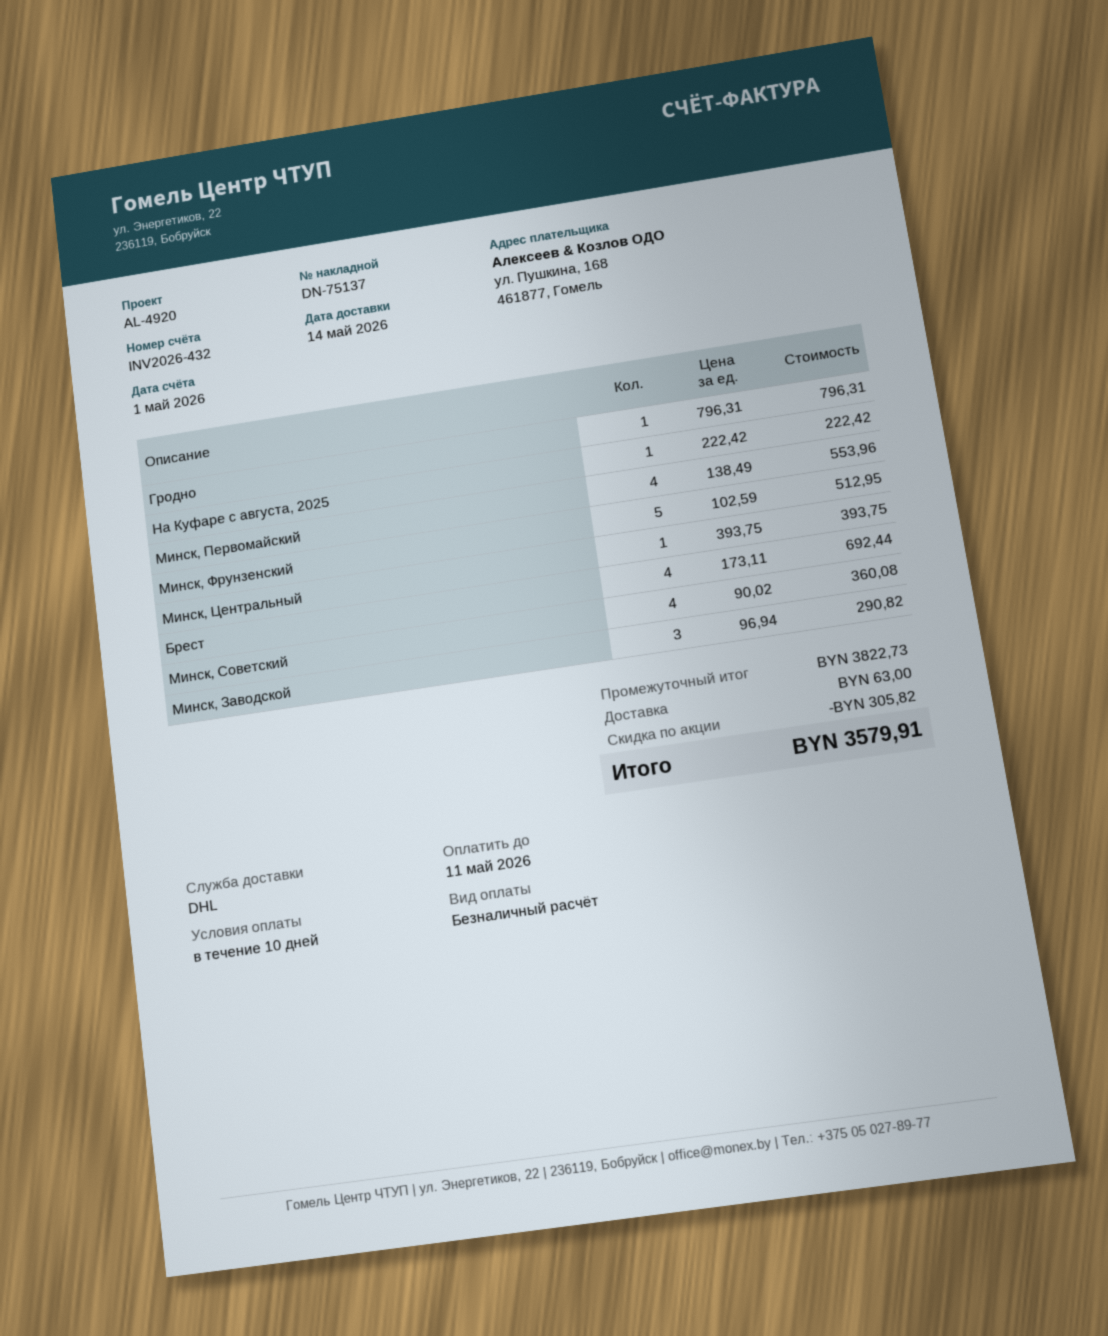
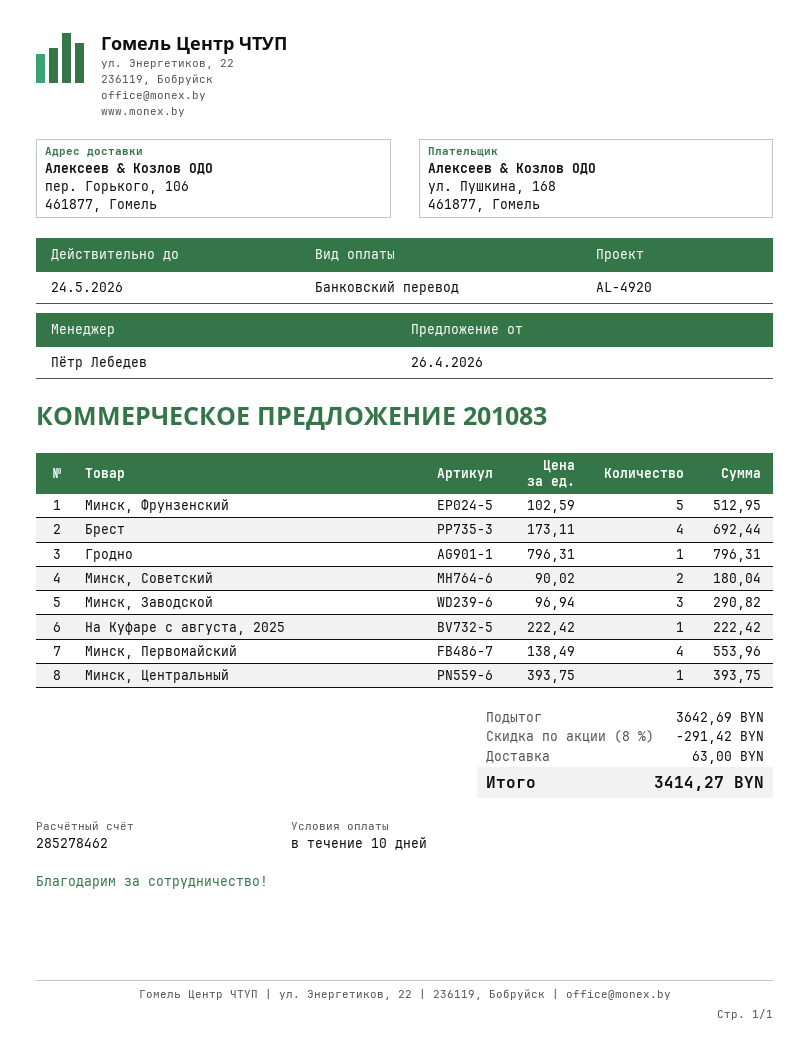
Минск, Советский: 4 x 90.02 = 360.08 -> 2 x 90.02 = 180.04
subtotal: 3822.73 -> 3642.69
discount: 305.82 -> 291.42
total: 3579.91 -> 3414.27

